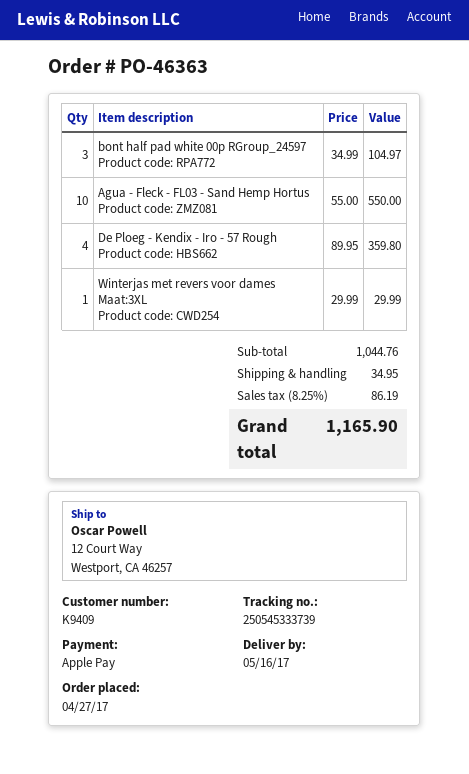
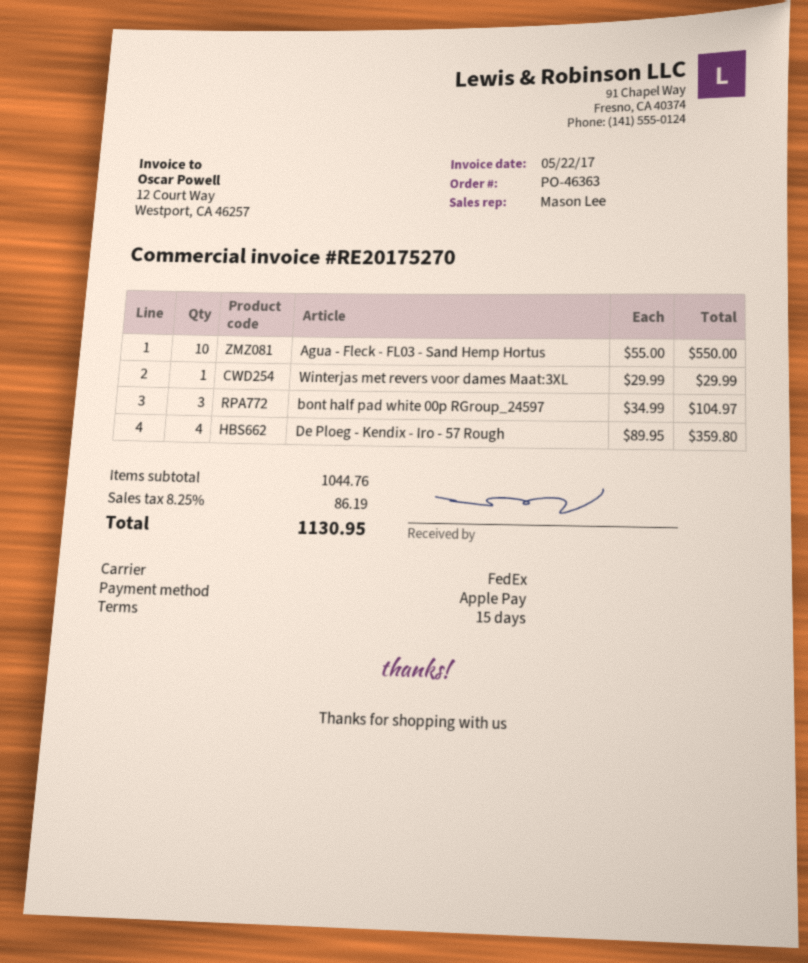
shipping: 34.95 -> none
total: 1165.90 -> 1130.95

